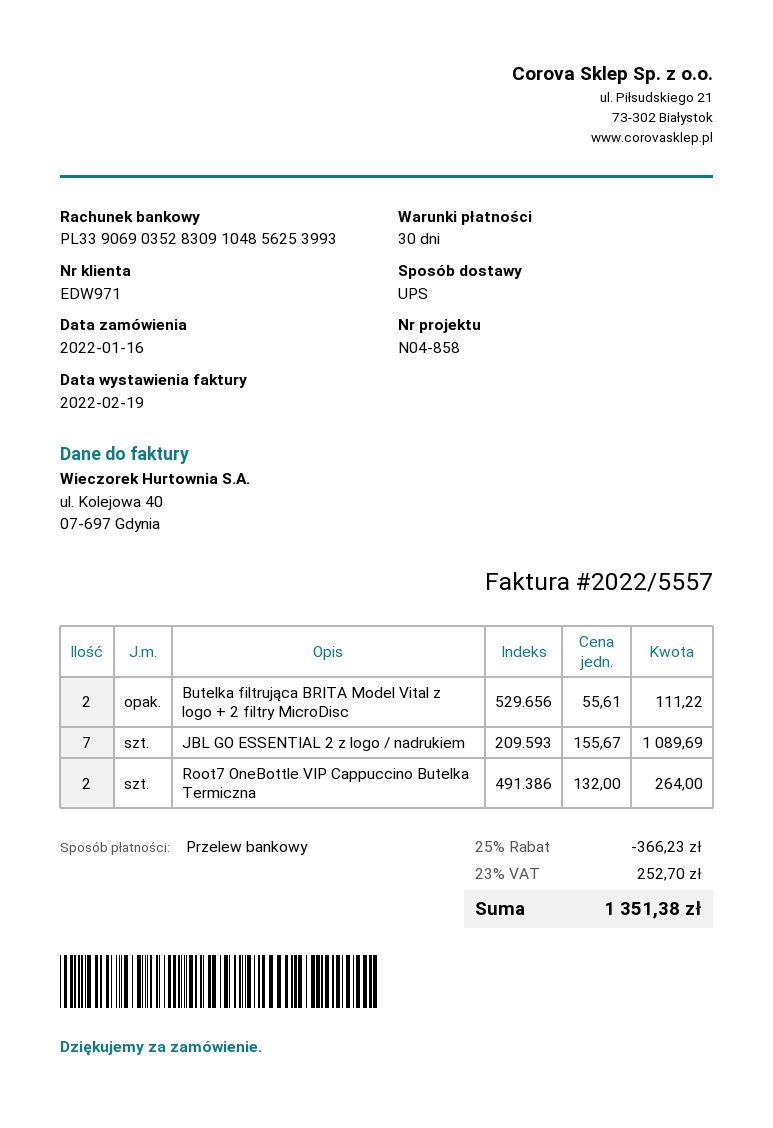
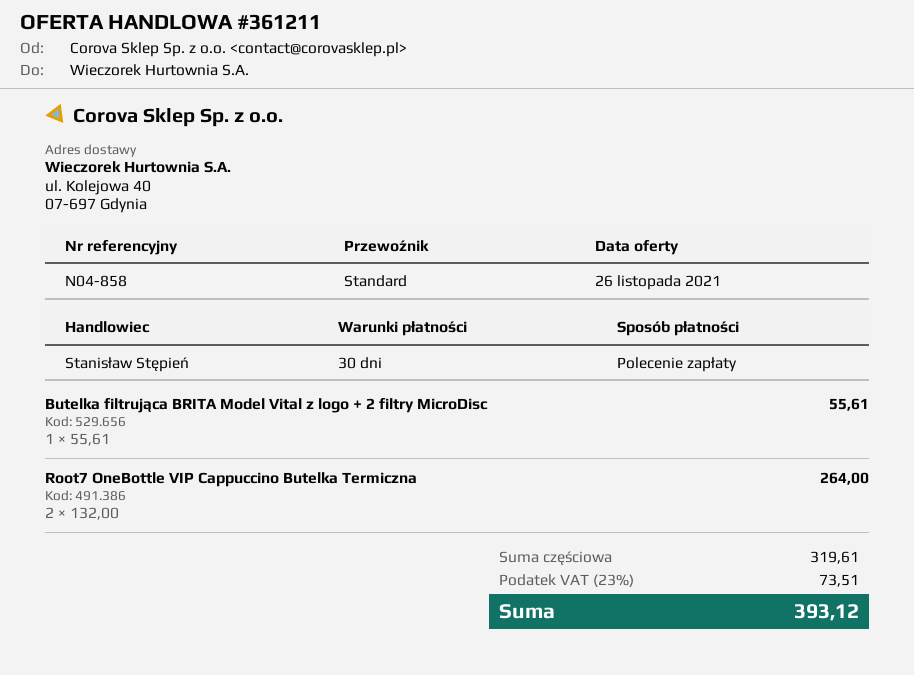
payment method: bank transfer -> direct debit
shipping method: UPS -> standard
Butelka filtrująca BRITA Model Vital z logo + 2 filtry MicroDisc: 2 x 55.61 = 111.22 -> 1 x 55.61 = 55.61
JBL GO ESSENTIAL 2 z logo / nadrukiem: 7 x 155.67 = 1089.69 -> none
discount: 25% = 366.23 -> none
tax: 23% = 252.70 -> 23% = 73.51
total: 1351.38 -> 393.12

